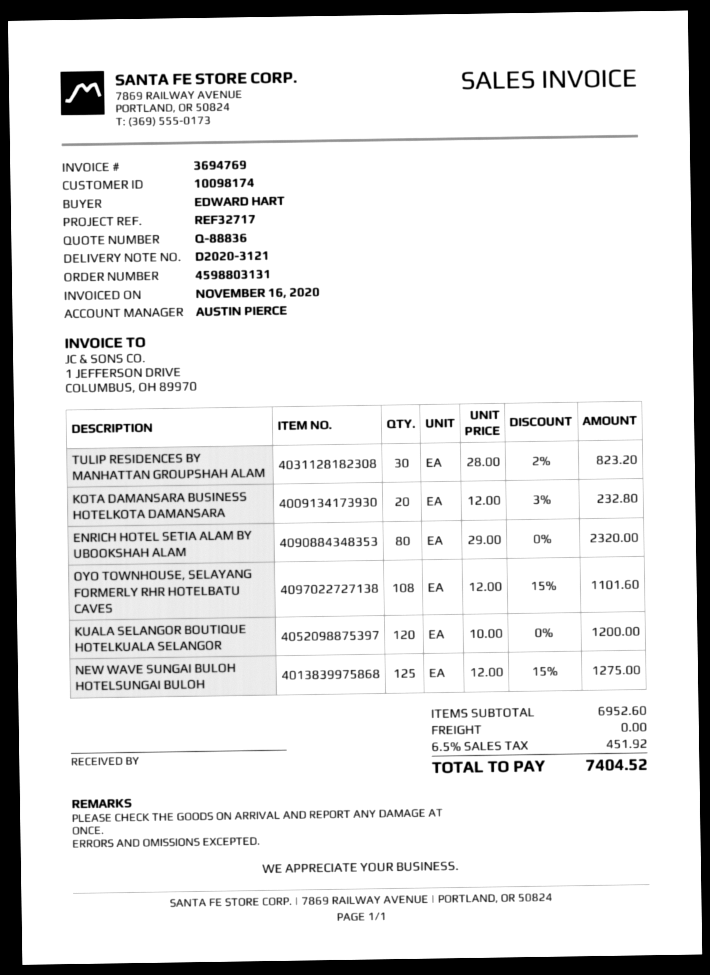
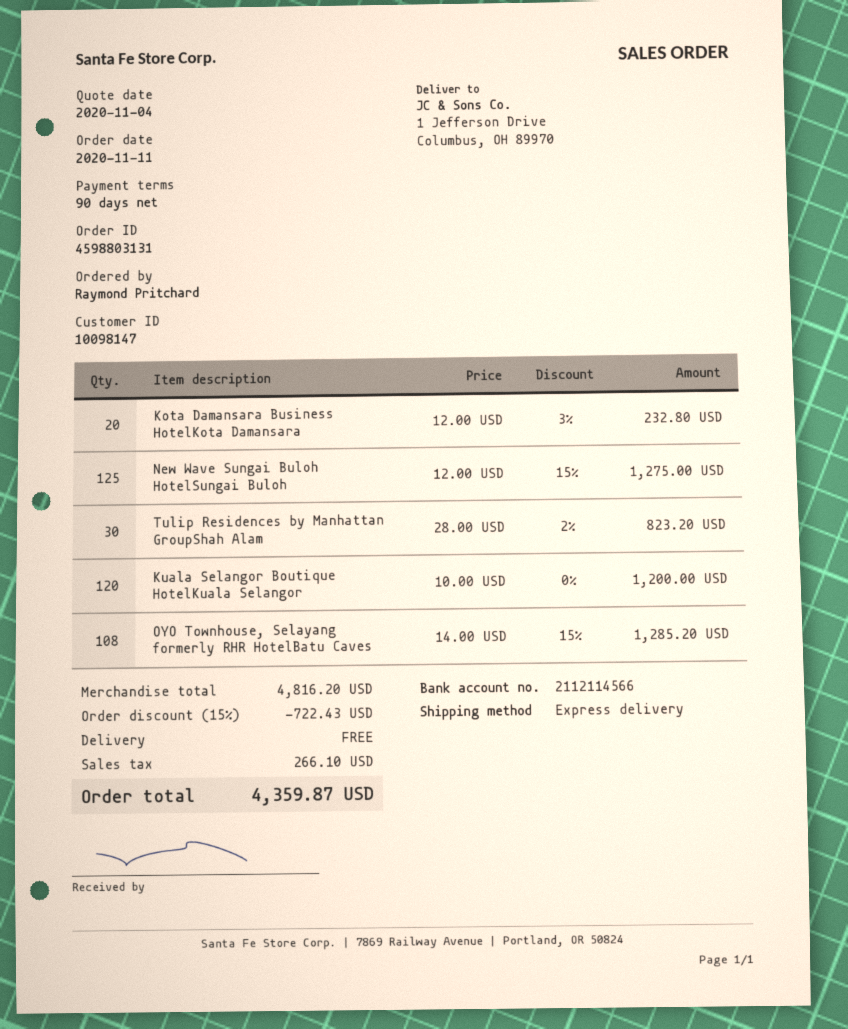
customer number: 10098174 -> 10098147
ordered by: EDWARD HART -> Raymond Pritchard
ENRICH HOTEL SETIA ALAM BY UBOOKSHAH ALAM: 80 x 29.00 = 2320.00 -> none
OYO TOWNHOUSE, SELAYANG FORMERLY RHR HOTELBATU CAVES: 108 x 12.00 - 15% = 1101.60 -> 108 x 14.00 - 15% = 1285.20
subtotal: 6952.60 -> 4816.20
discount: none -> 15% = 722.43
tax: 451.92 -> 266.10
total: 7404.52 -> 4359.87

